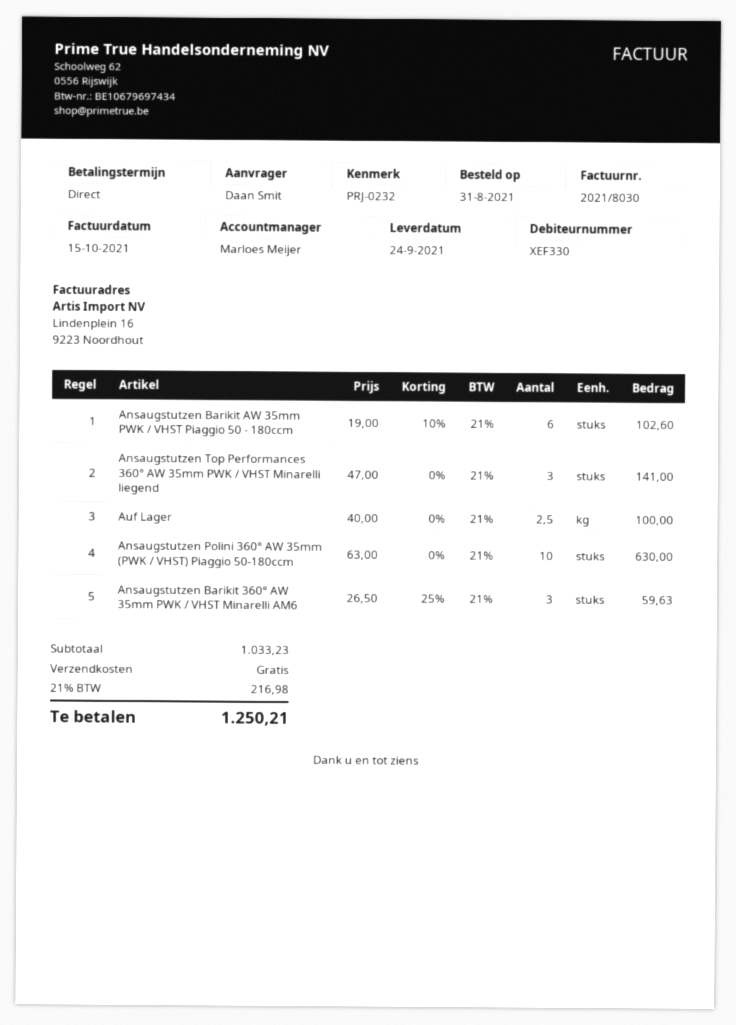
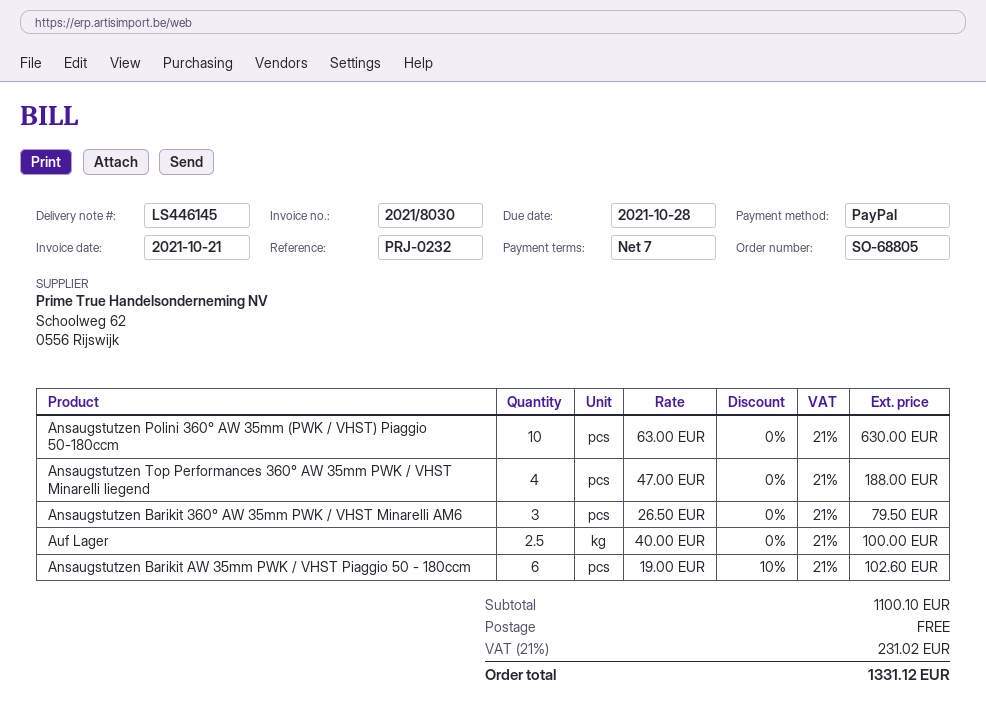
invoice date: 2021-10-15 -> 2021-10-21
payment terms: on receipt -> 7 days
Ansaugstutzen Top Performances 360° AW 35mm PWK / VHST Minarelli liegend: 3 x 47.00 = 141.00 -> 4 x 47.00 = 188.00
Ansaugstutzen Barikit 360° AW 35mm PWK / VHST Minarelli AM6: 3 x 26.50 - 25% = 59.63 -> 3 x 26.50 = 79.50
subtotal: 1033.23 -> 1100.10
tax: 21% = 216.98 -> 21% = 231.02
total: 1250.21 -> 1331.12

